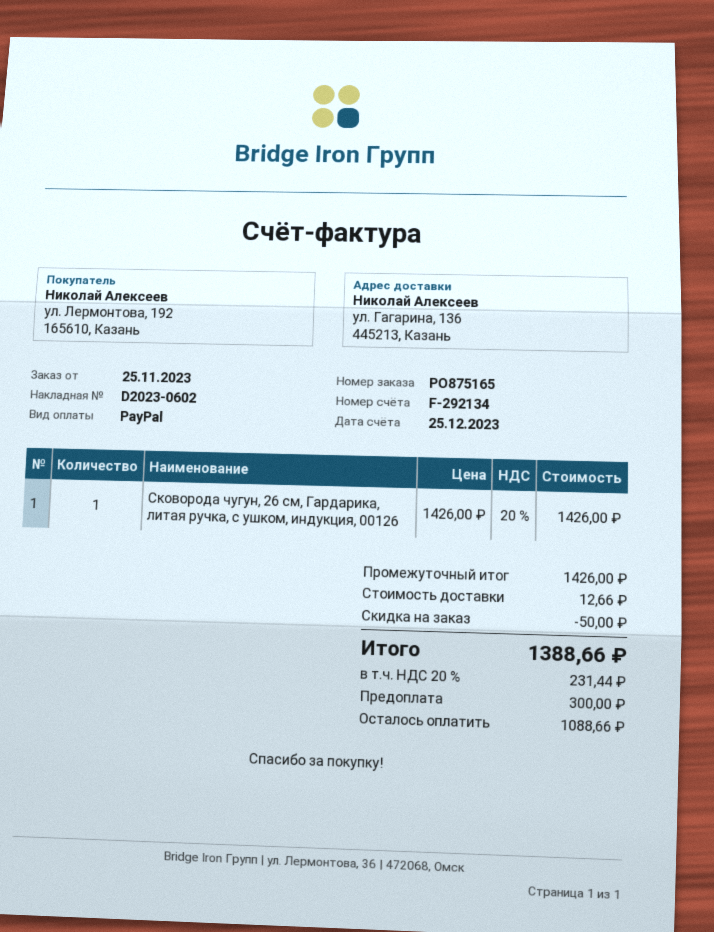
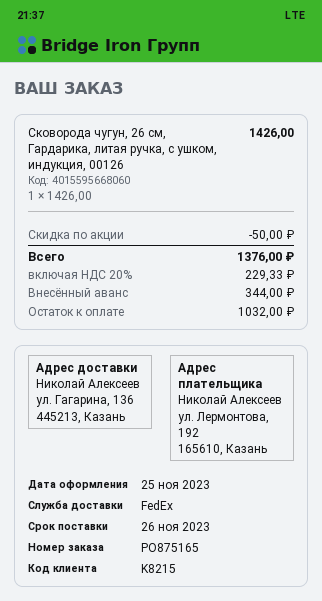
shipping: 12.66 -> none
tax: 20% = 231.44 -> 20% = 229.33
total: 1388.66 -> 1376.00
deposit: 300.00 -> 344.00
balance: 1088.66 -> 1032.00

